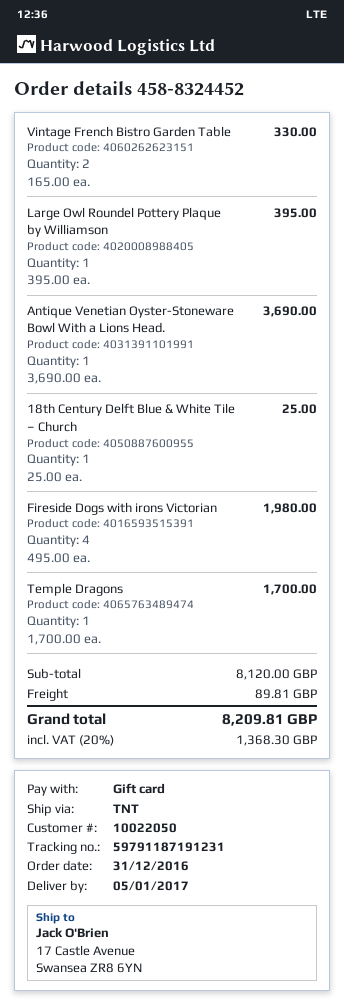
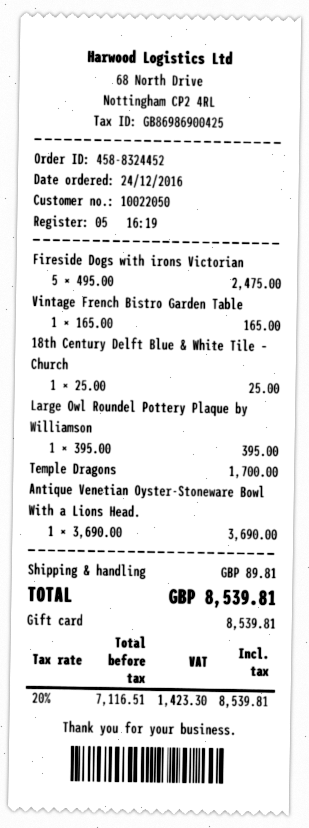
order date: 2016-12-31 -> 2016-12-24
Vintage French Bistro Garden Table: 2 x 165.00 = 330.00 -> 1 x 165.00 = 165.00
Fireside Dogs with irons Victorian: 4 x 495.00 = 1980.00 -> 5 x 495.00 = 2475.00
tax: 20% = 1368.30 -> 20% = 1423.30
total: 8209.81 -> 8539.81

